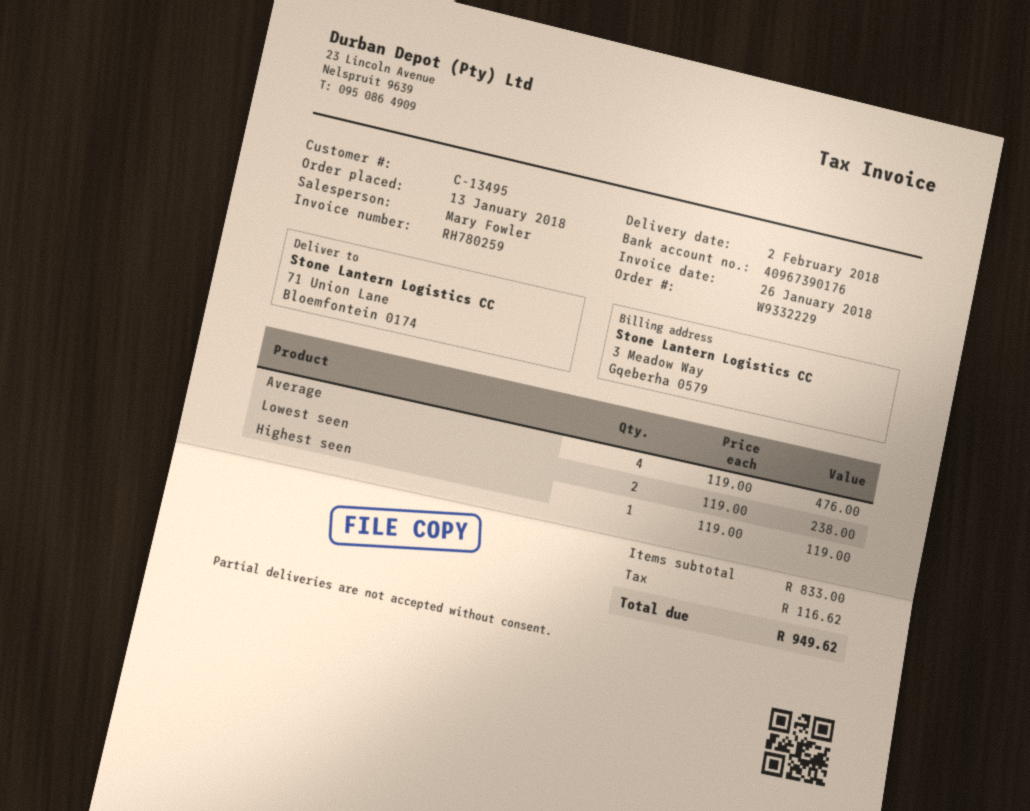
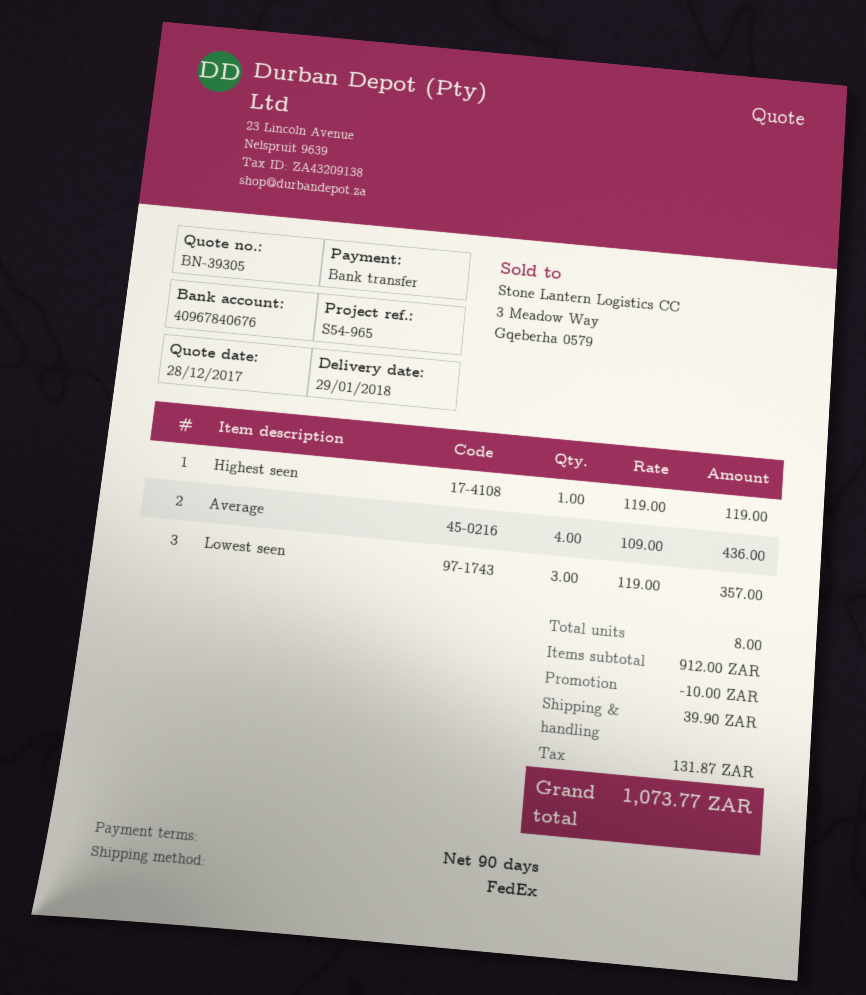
delivery date: 2018-02-02 -> 2018-01-29
bank account: 40967390176 -> 40967840676
Average: 4 x 119.00 = 476.00 -> 4 x 109.00 = 436.00
Lowest seen: 2 x 119.00 = 238.00 -> 3 x 119.00 = 357.00
subtotal: 833.00 -> 912.00
discount: none -> 10.00
shipping: none -> 39.90
tax: 116.62 -> 131.87
total: 949.62 -> 1073.77

